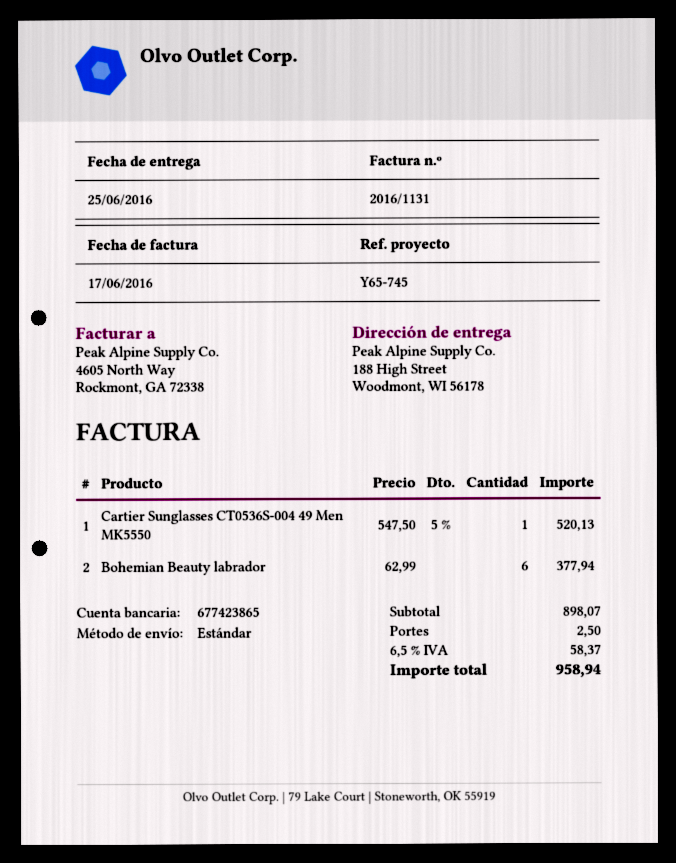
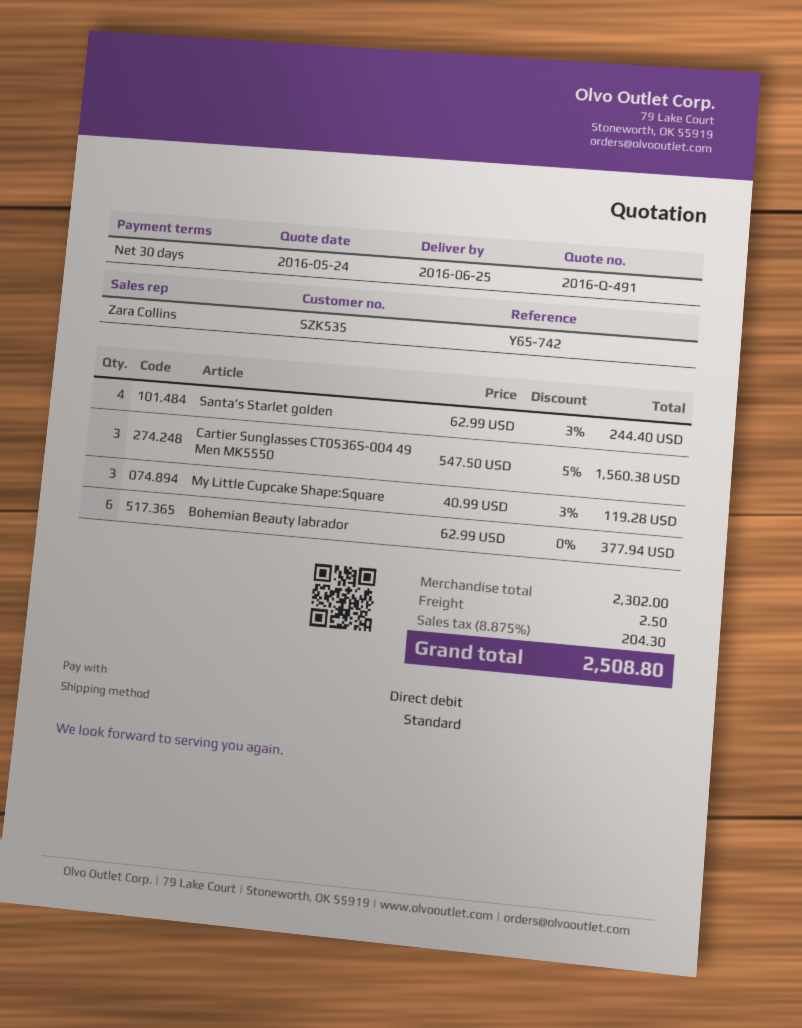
reference: Y65-745 -> Y65-742
Cartier Sunglasses CT0536S-004 49 Men MK5550: 1 x 547.50 - 5% = 520.13 -> 3 x 547.50 - 5% = 1560.38
Santa’s Starlet golden: none -> 4 x 62.99 - 3% = 244.40
My Little Cupcake Shape:Square: none -> 3 x 40.99 - 3% = 119.28
subtotal: 898.07 -> 2302.00
tax: 6.5% = 58.37 -> 8.875% = 204.30
total: 958.94 -> 2508.80

